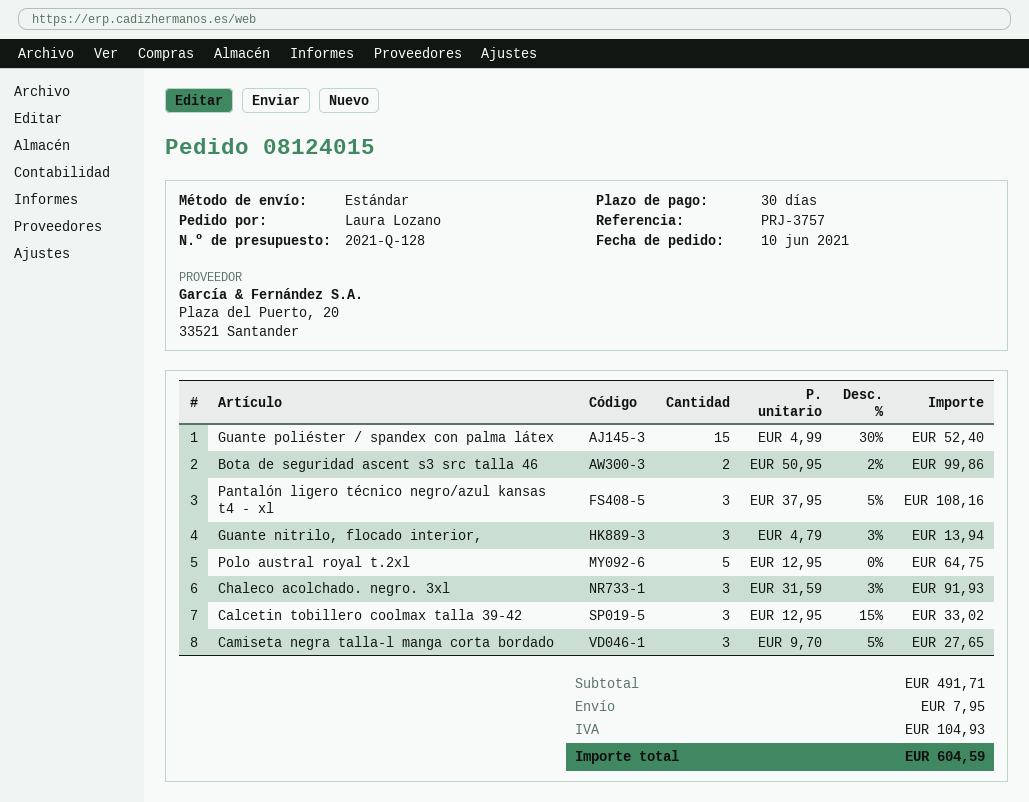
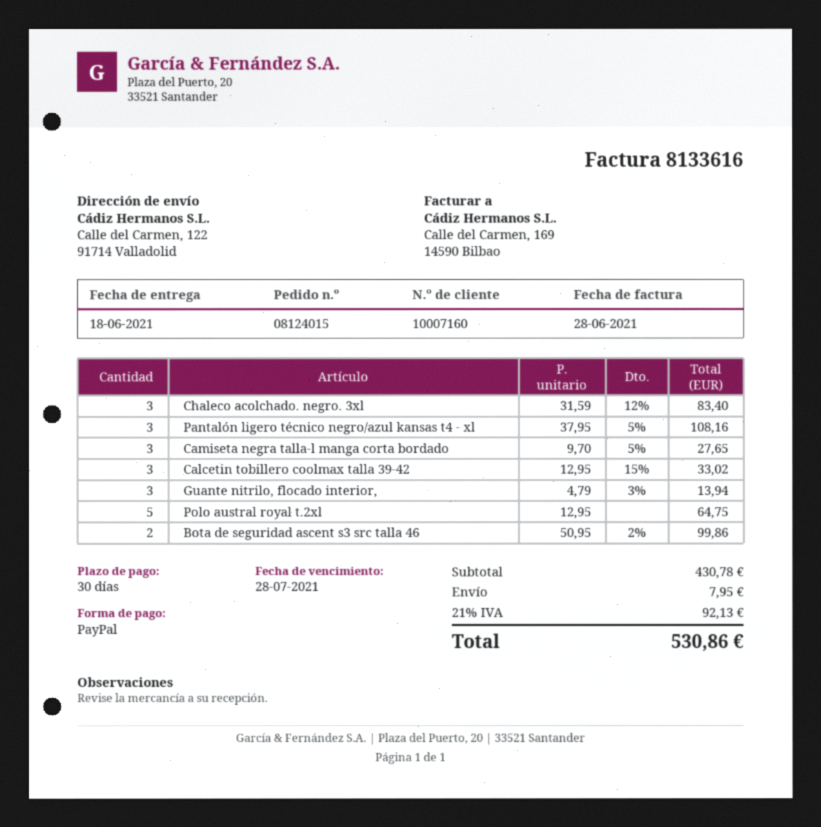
Guante poliéster / spandex con palma látex: 15 x 4.99 - 30% = 52.40 -> none
Chaleco acolchado. negro. 3xl: 3 x 31.59 - 3% = 91.93 -> 3 x 31.59 - 12% = 83.40
subtotal: 491.71 -> 430.78
tax: 104.93 -> 92.13
total: 604.59 -> 530.86

